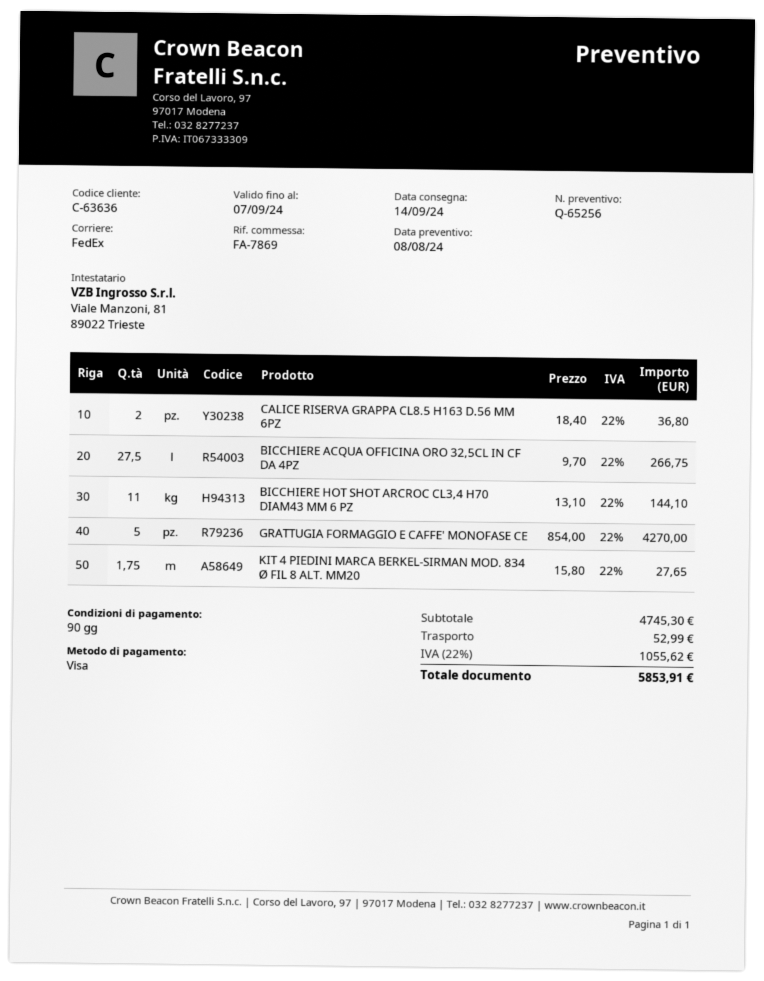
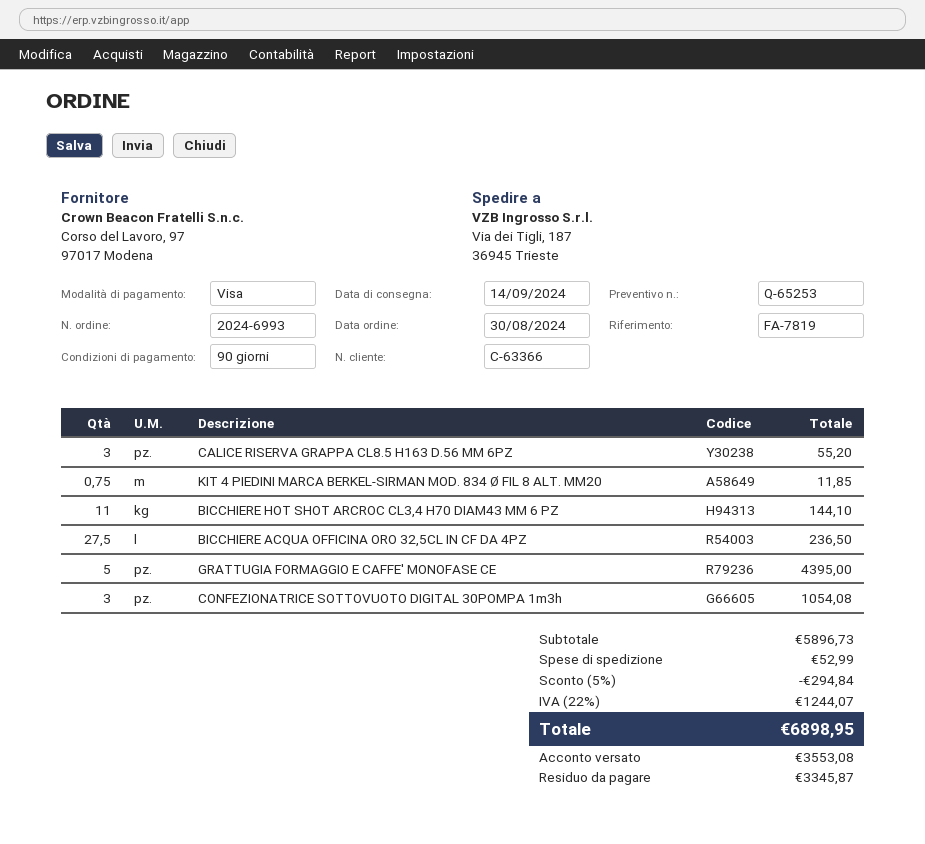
quote number: Q-65256 -> Q-65253
customer number: C-63636 -> C-63366
reference: FA-7869 -> FA-7819
CALICE RISERVA GRAPPA CL8.5 H163 D.56 MM 6PZ: 2 for 36.80 -> 3 for 55.20
BICCHIERE ACQUA OFFICINA ORO 32,5CL IN CF DA 4PZ: 27.5 for 266.75 -> 27.5 for 236.50
GRATTUGIA FORMAGGIO E CAFFE' MONOFASE CE: 5 for 4270.00 -> 5 for 4395.00
KIT 4 PIEDINI MARCA BERKEL-SIRMAN MOD. 834 Ø FIL 8 ALT. MM20: 1.75 for 27.65 -> 0.75 for 11.85
CONFEZIONATRICE SOTTOVUOTO DIGITAL 30POMPA 1m3h: none -> 3 for 1054.08
subtotal: 4745.30 -> 5896.73
discount: none -> 5% = 294.84
tax: 22% = 1055.62 -> 22% = 1244.07
total: 5853.91 -> 6898.95

